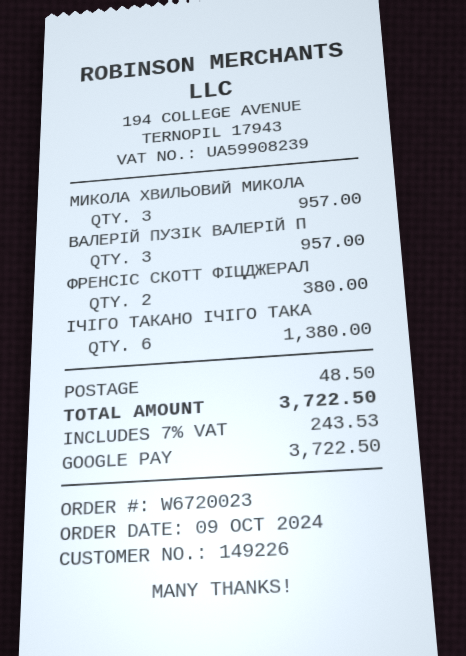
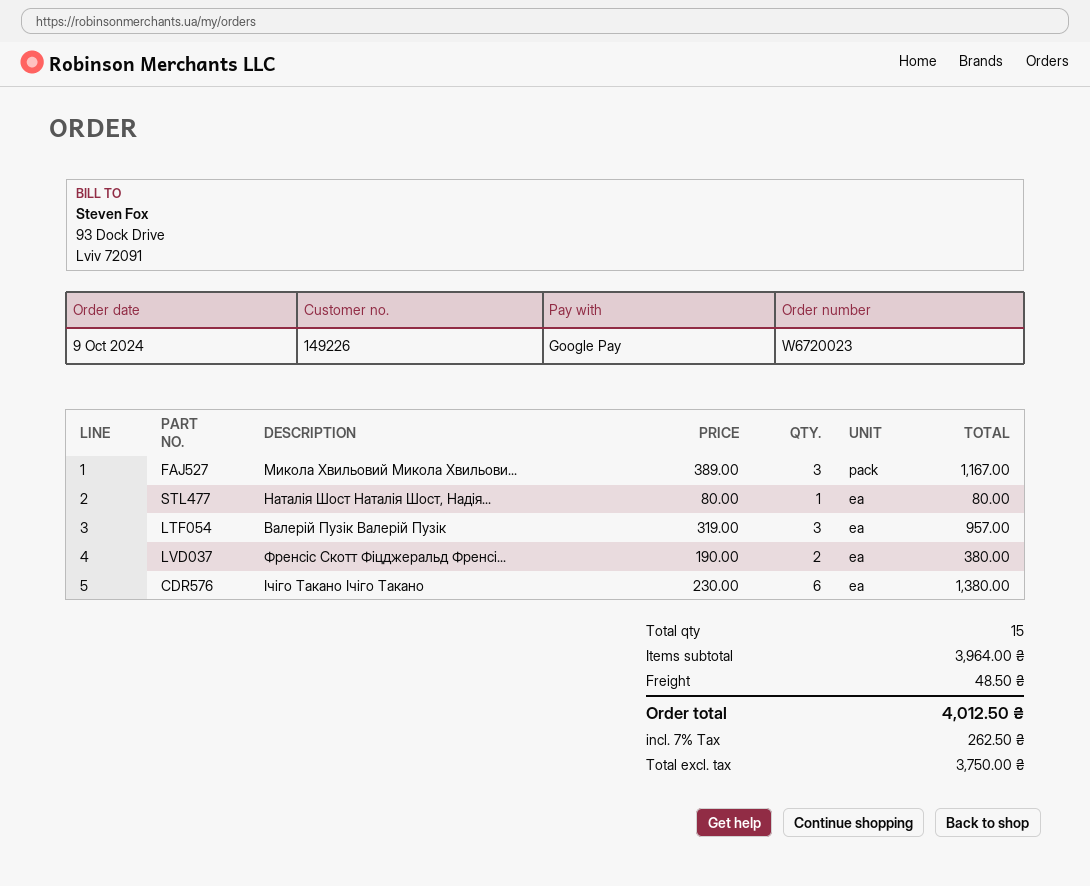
МИКОЛА ХВИЛЬОВИЙ МИКОЛА: 3 for 957.00 -> 3 for 1167.00
Наталія Шост Наталія Шост, Надія...: none -> 1 for 80.00
tax: 7% = 243.53 -> 7% = 262.50
total: 3722.50 -> 4012.50

